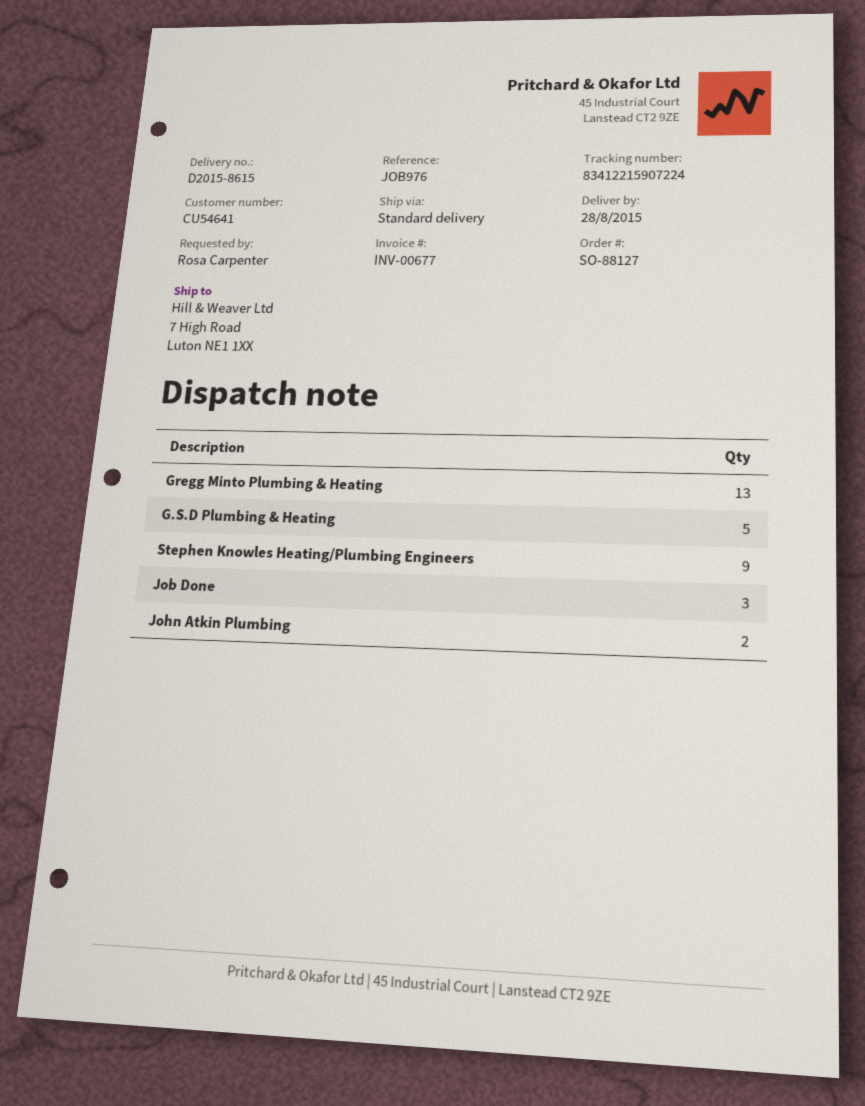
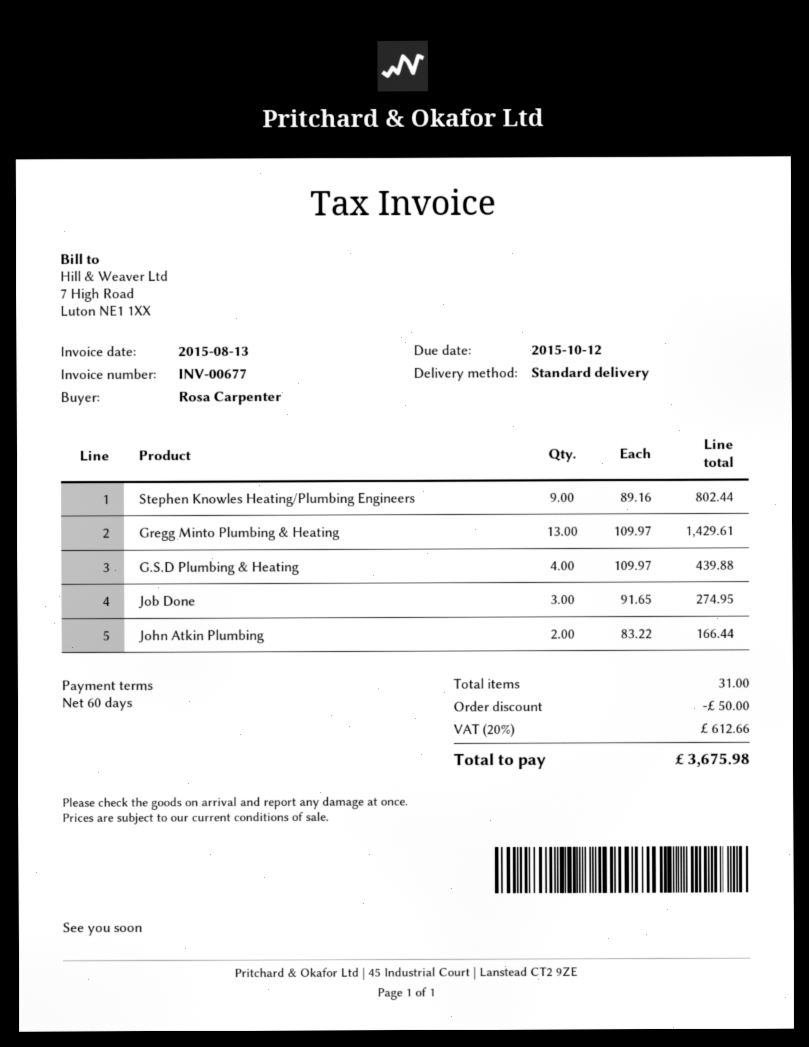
G.S.D Plumbing & Heating: 5 -> 4

